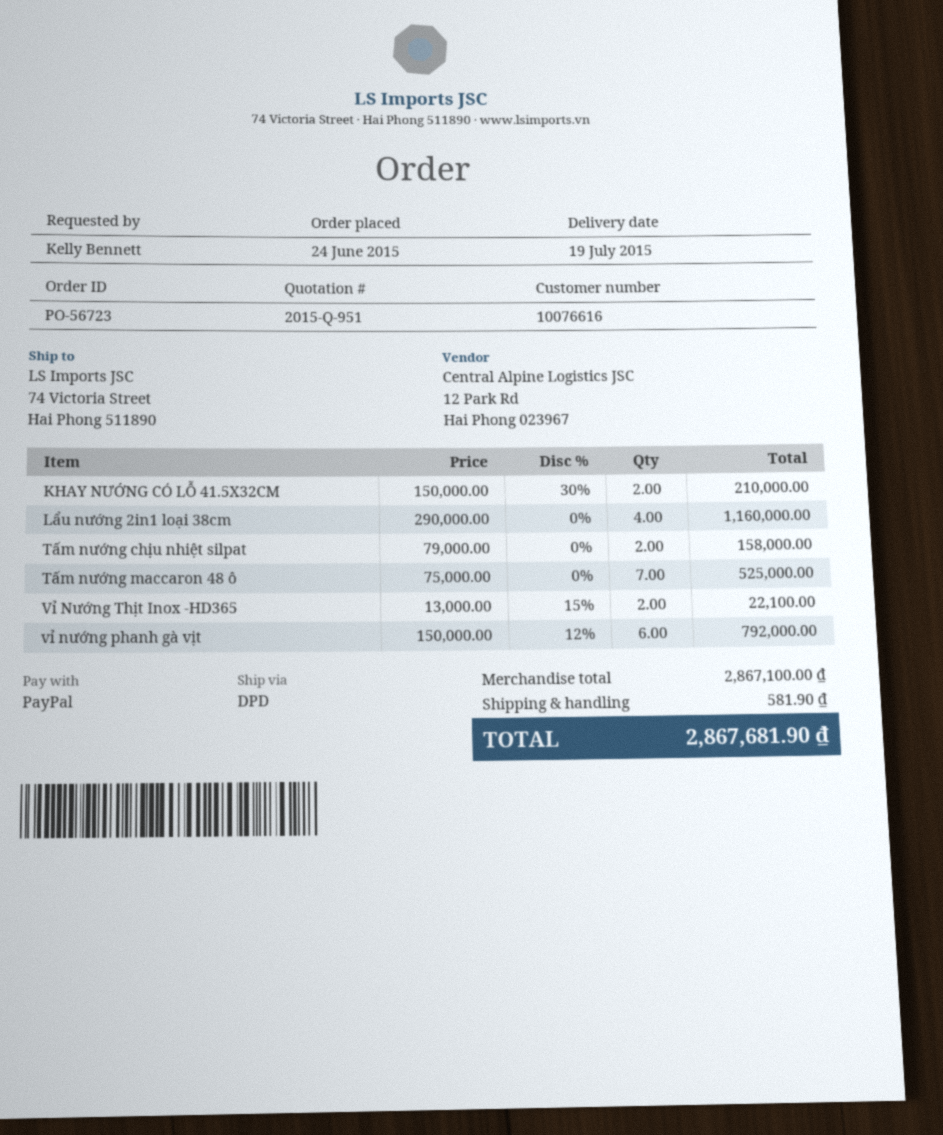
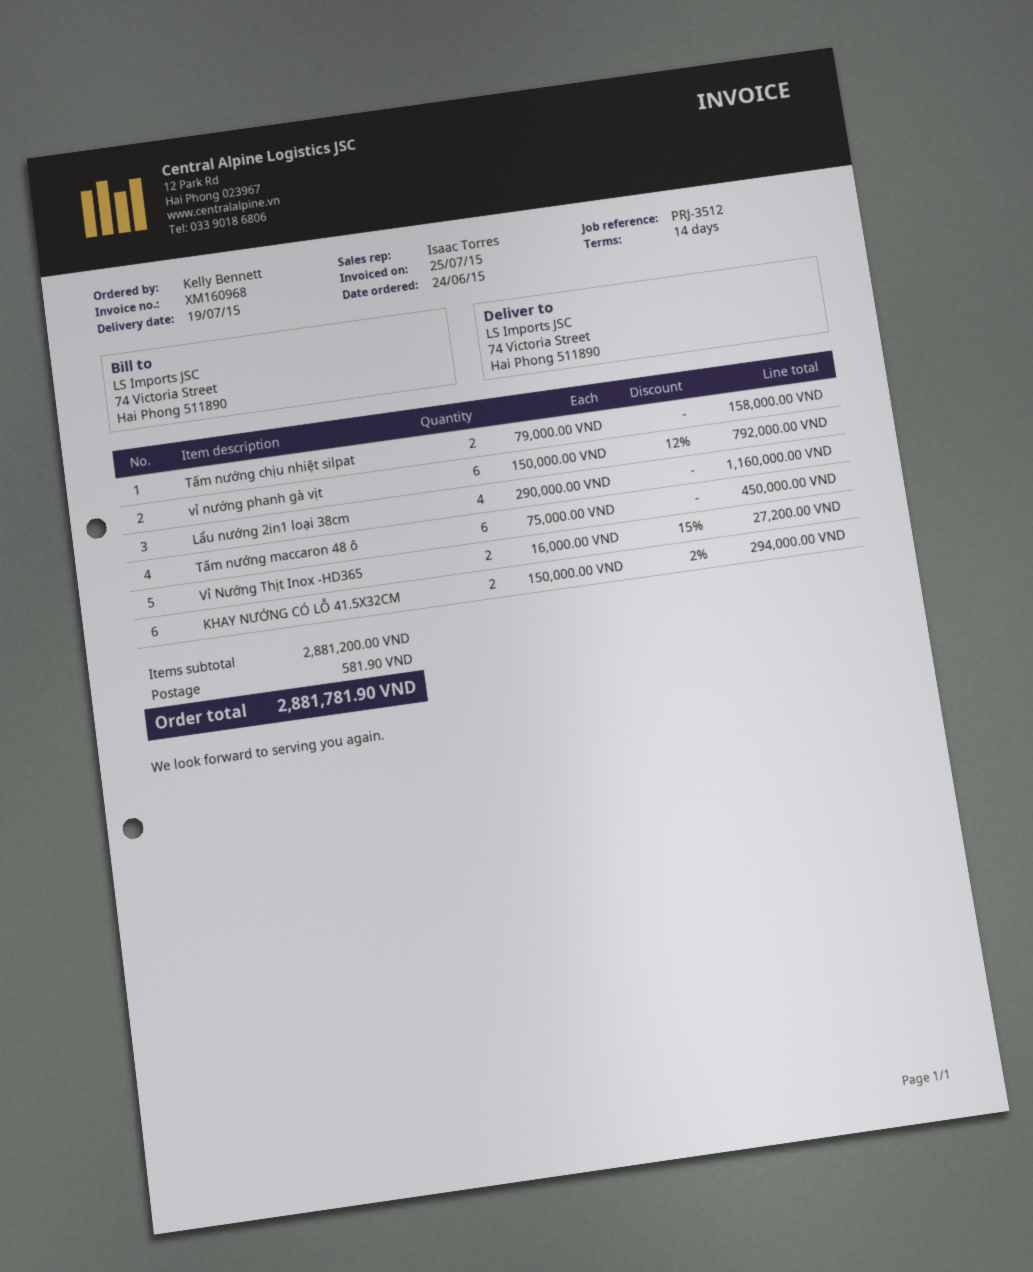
KHAY NƯỚNG CÓ LỖ 41.5X32CM: 2 x 150000.00 - 30% = 210000.00 -> 2 x 150000.00 - 2% = 294000.00
Tấm nướng maccaron 48 ô: 7 x 75000.00 = 525000.00 -> 6 x 75000.00 = 450000.00
Vỉ Nướng Thịt Inox -HD365: 2 x 13000.00 - 15% = 22100.00 -> 2 x 16000.00 - 15% = 27200.00
subtotal: 2867100.00 -> 2881200.00
total: 2867681.90 -> 2881781.90

